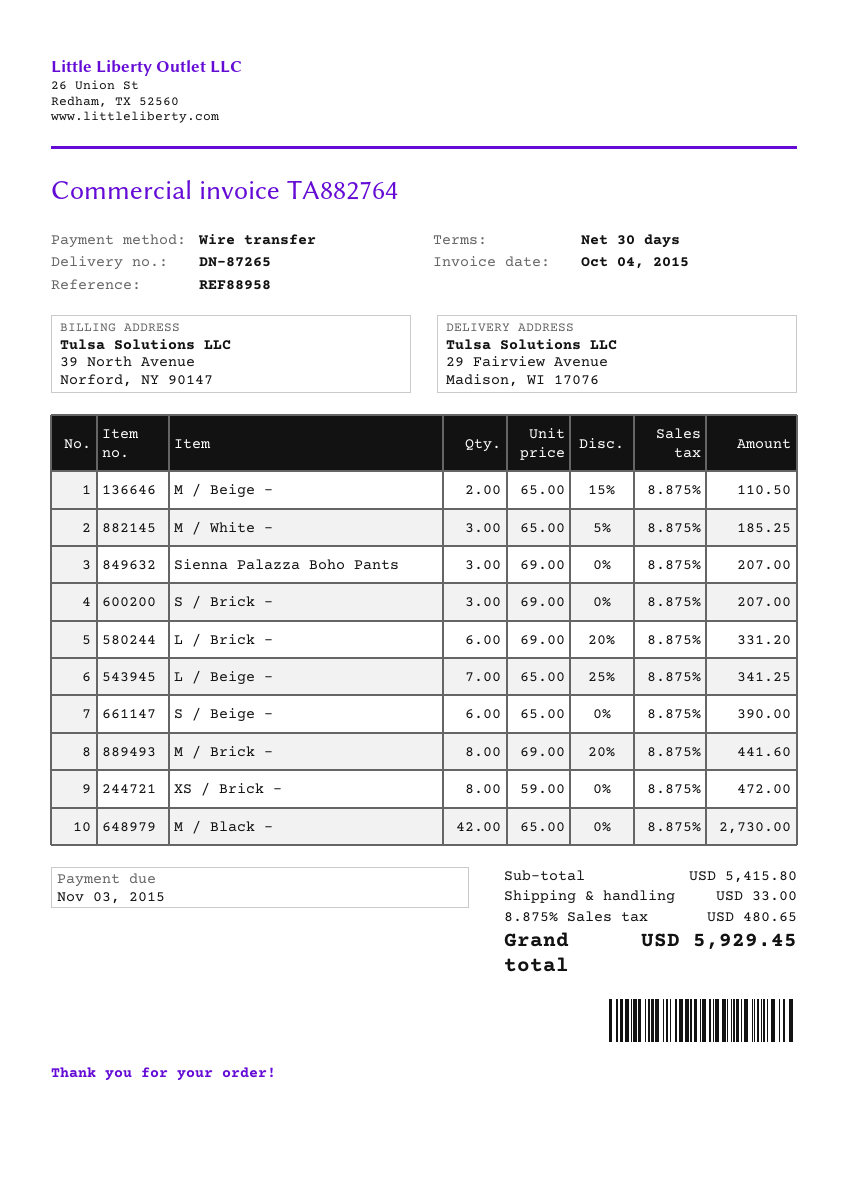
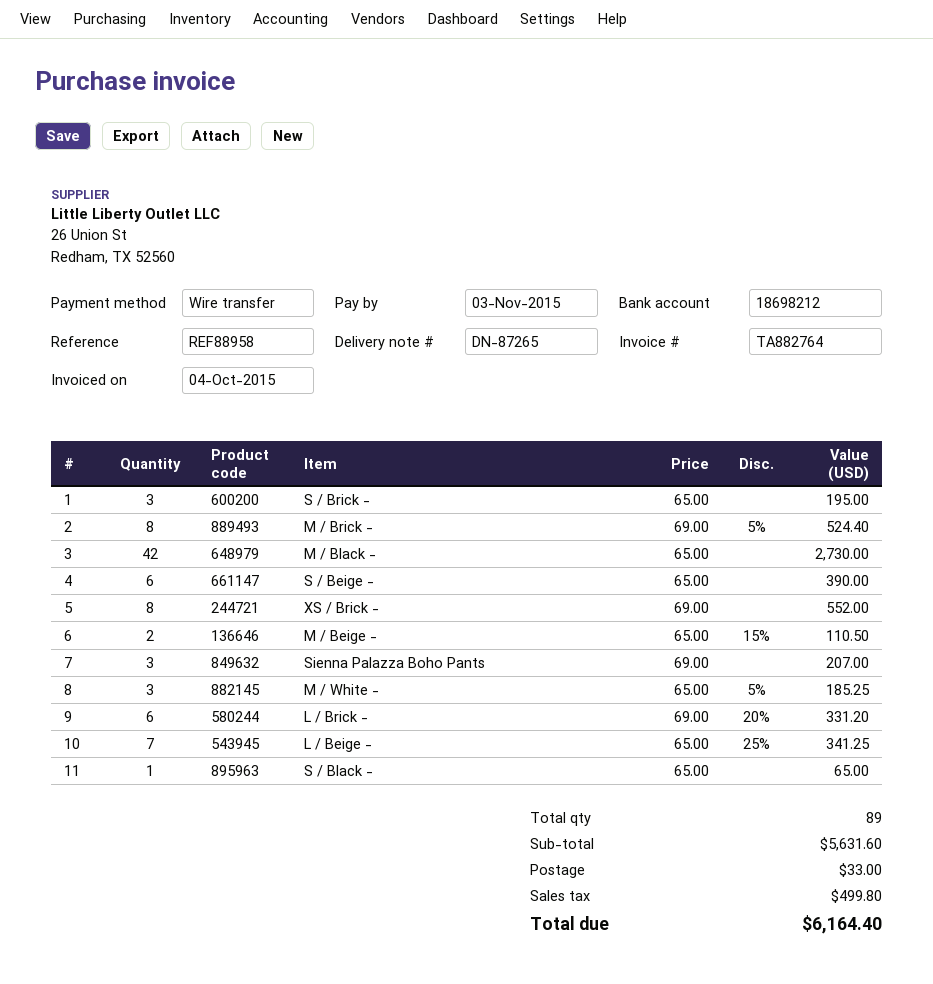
S / Brick -: 3 x 69.00 = 207.00 -> 3 x 65.00 = 195.00
M / Brick -: 8 x 69.00 - 20% = 441.60 -> 8 x 69.00 - 5% = 524.40
XS / Brick -: 8 x 59.00 = 472.00 -> 8 x 69.00 = 552.00
S / Black -: none -> 1 x 65.00 = 65.00
subtotal: 5415.80 -> 5631.60
tax: 480.65 -> 499.80
total: 5929.45 -> 6164.40

